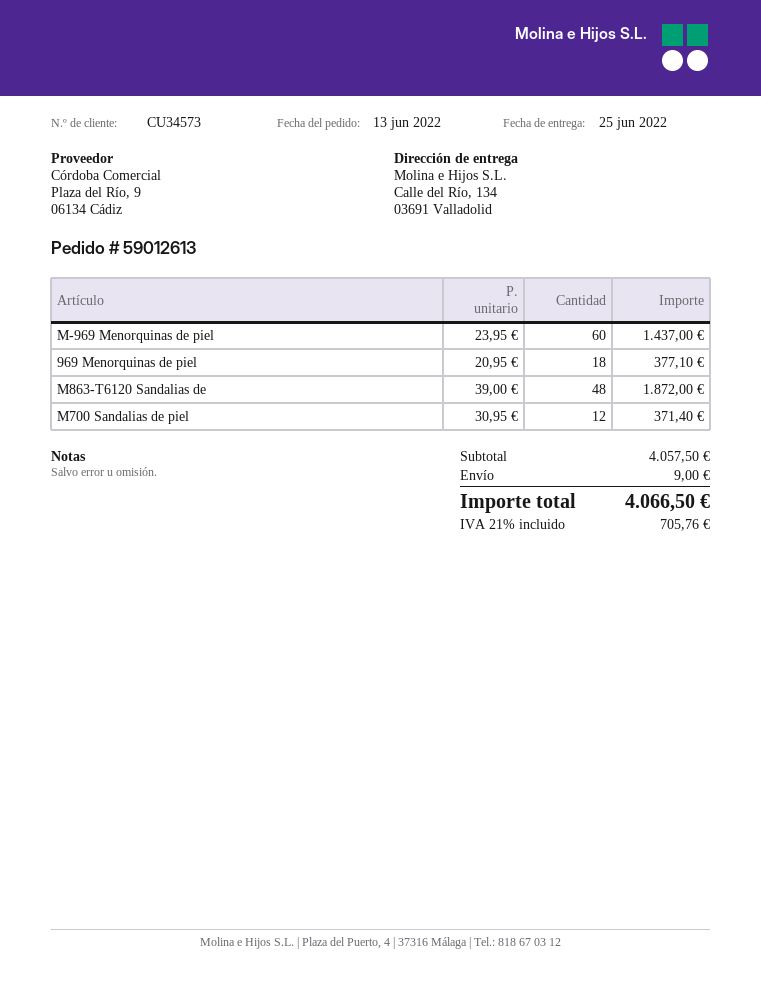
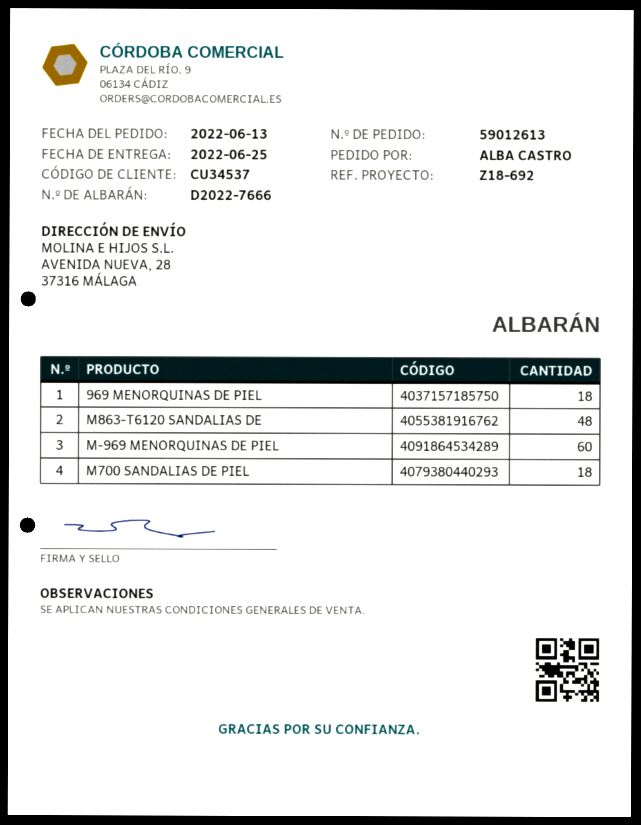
customer number: CU34573 -> CU34537
ship to: Calle del Río, 134, 03691 Valladolid -> AVENIDA NUEVA, 28, 37316 MÁLAGA
M700 Sandalias de piel: 12 -> 18

